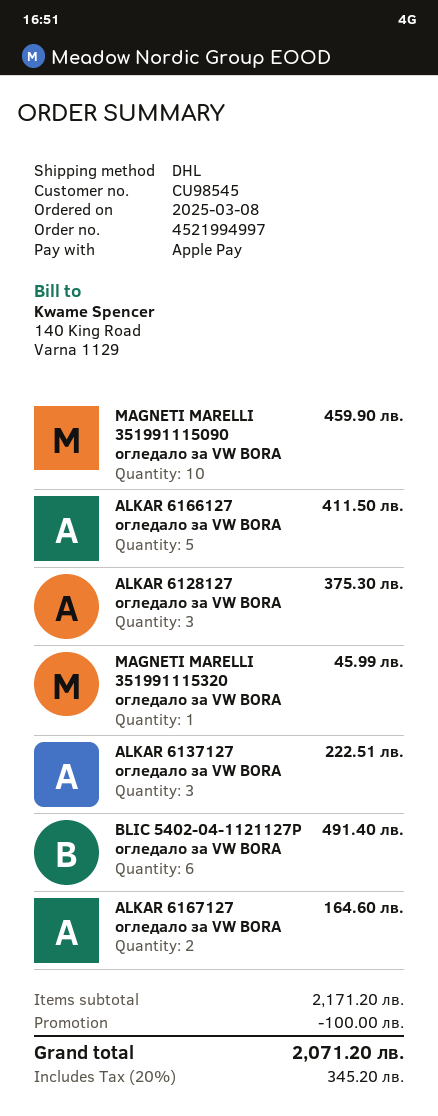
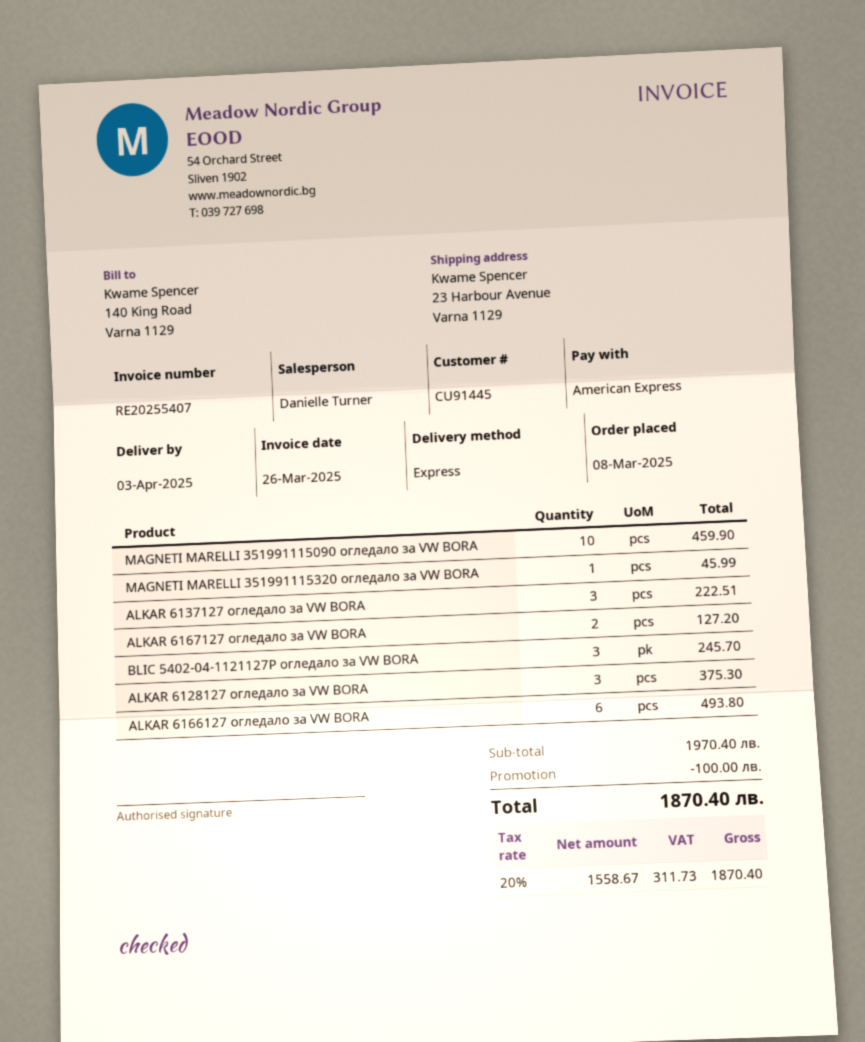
customer number: CU98545 -> CU91445
payment method: Apple Pay -> American Express
shipping method: DHL -> express
ALKAR 6166127 огледало за VW BORA: 5 for 411.50 -> 6 for 493.80
BLIC 5402-04-1121127P огледало за VW BORA: 6 for 491.40 -> 3 for 245.70
ALKAR 6167127 огледало за VW BORA: 2 for 164.60 -> 2 for 127.20
subtotal: 2171.20 -> 1970.40
tax: 20% = 345.20 -> 20% = 311.73
total: 2071.20 -> 1870.40

